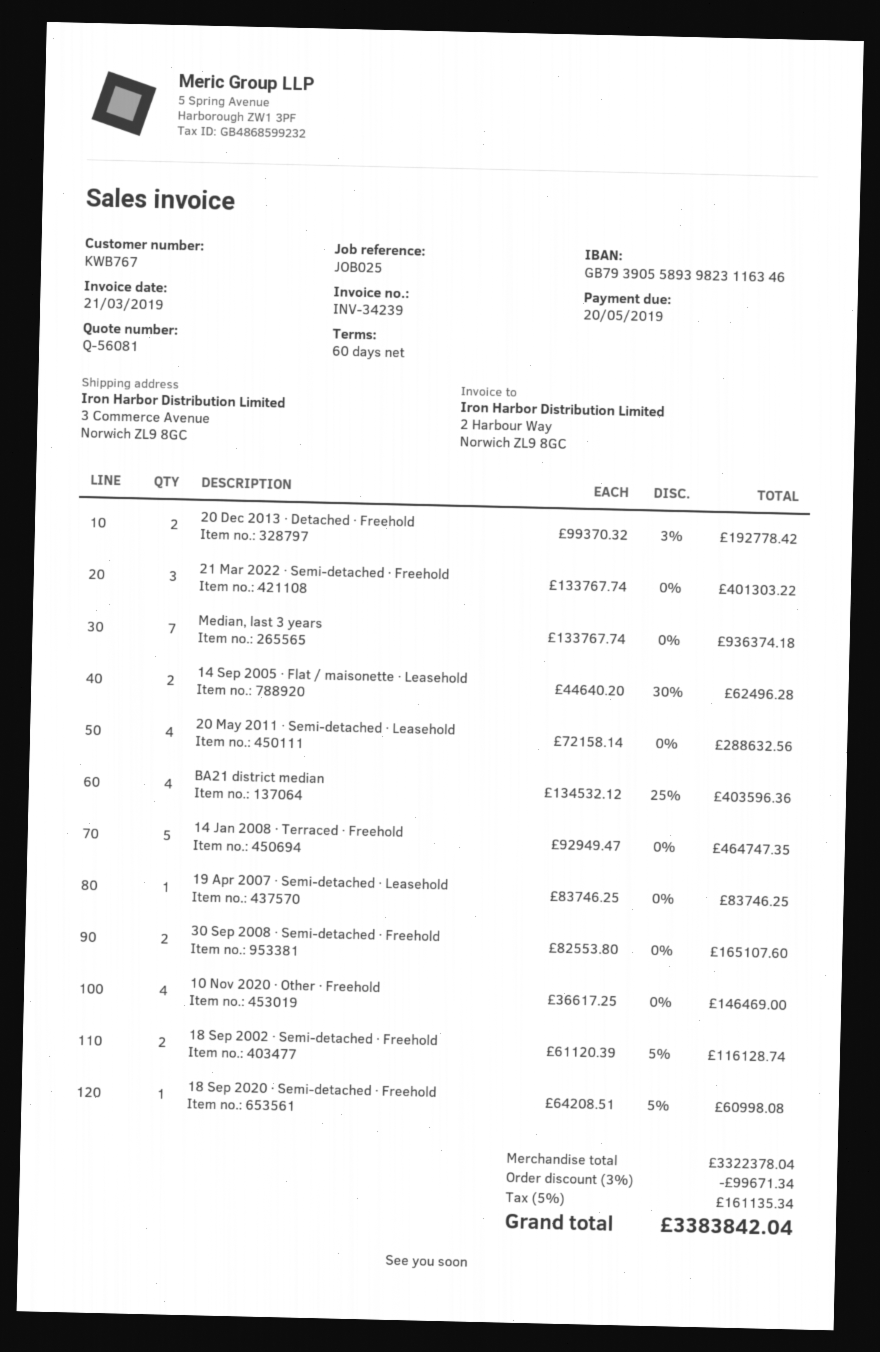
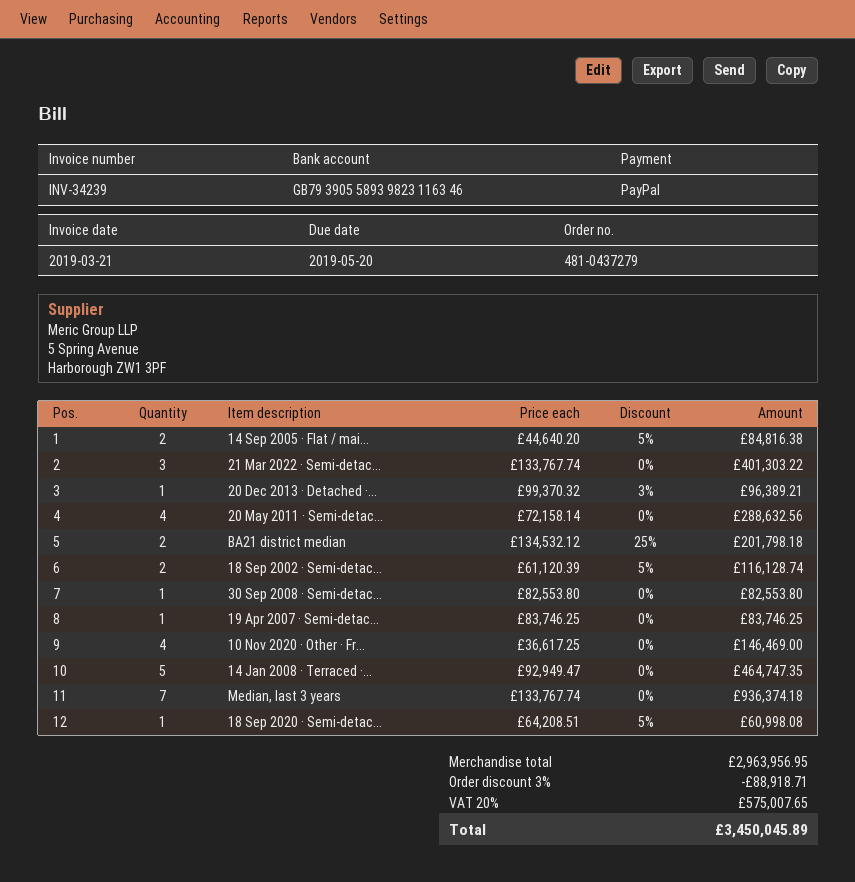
20 Dec 2013 · Detached · Freehold: 2 x 99370.32 - 3% = 192778.42 -> 1 x 99370.32 - 3% = 96389.21
14 Sep 2005 · Flat / maisonette · Leasehold: 2 x 44640.20 - 30% = 62496.28 -> 2 x 44640.20 - 5% = 84816.38
BA21 district median: 4 x 134532.12 - 25% = 403596.36 -> 2 x 134532.12 - 25% = 201798.18
30 Sep 2008 · Semi-detached · Freehold: 2 x 82553.80 = 165107.60 -> 1 x 82553.80 = 82553.80
subtotal: 3322378.04 -> 2963956.95
discount: 3% = 99671.34 -> 3% = 88918.71
tax: 5% = 161135.34 -> 20% = 575007.65
total: 3383842.04 -> 3450045.89

